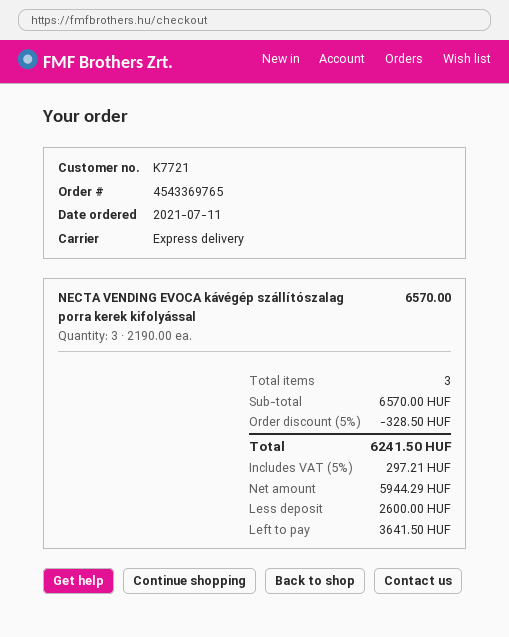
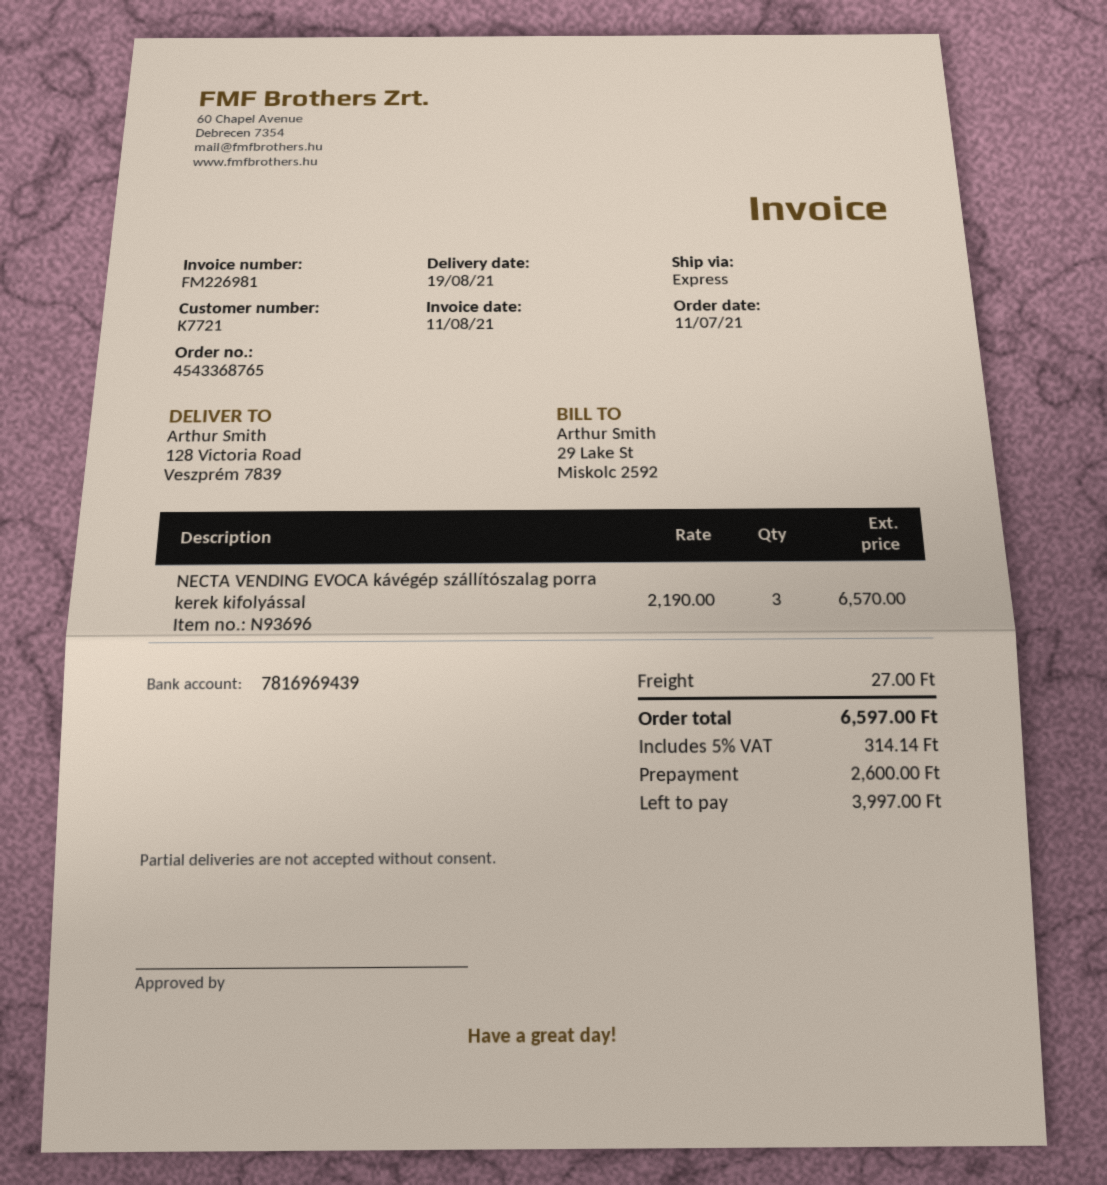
order number: 4543369765 -> 4543368765
discount: 5% = 328.50 -> none
shipping: none -> 27.00
tax: 5% = 297.21 -> 5% = 314.14
total: 6241.50 -> 6597.00
balance: 3641.50 -> 3997.00

